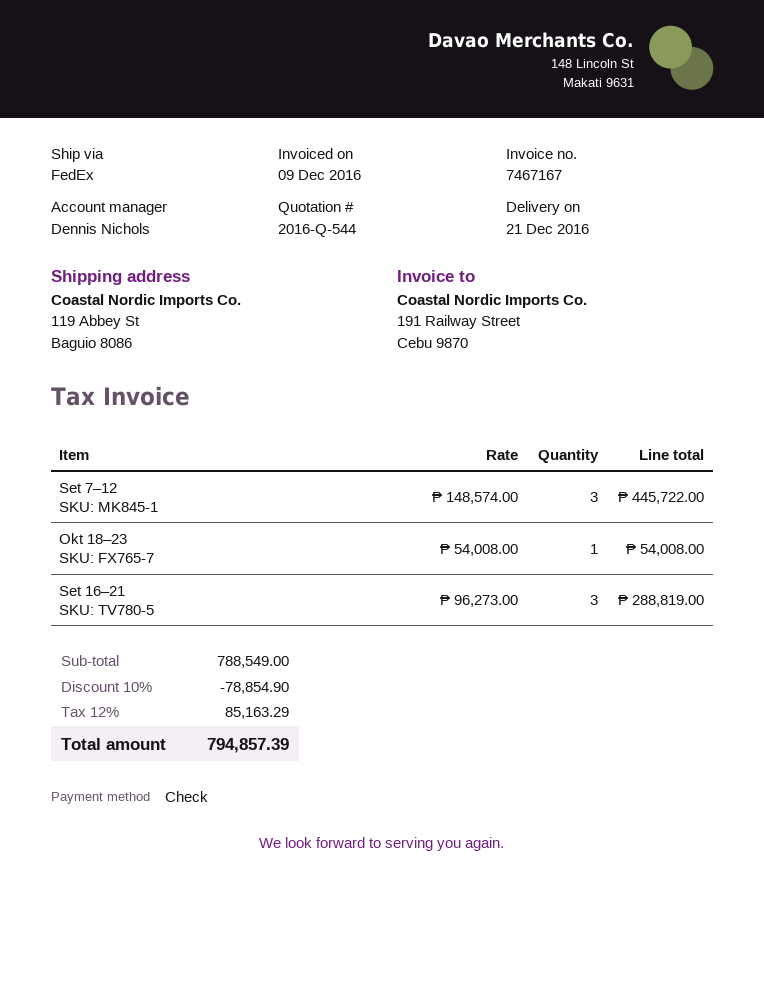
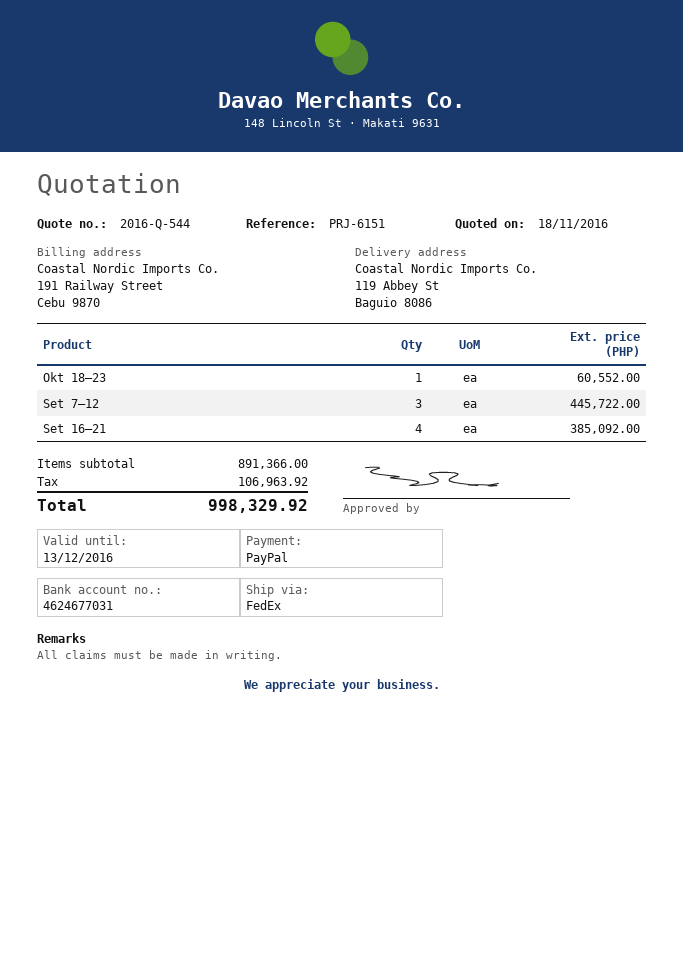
payment method: cheque -> PayPal
Okt 18–23: 1 for 54008.00 -> 1 for 60552.00
Set 16–21: 3 for 288819.00 -> 4 for 385092.00
subtotal: 788549.00 -> 891366.00
discount: 10% = 78854.90 -> none
tax: 85163.29 -> 106963.92
total: 794857.39 -> 998329.92

